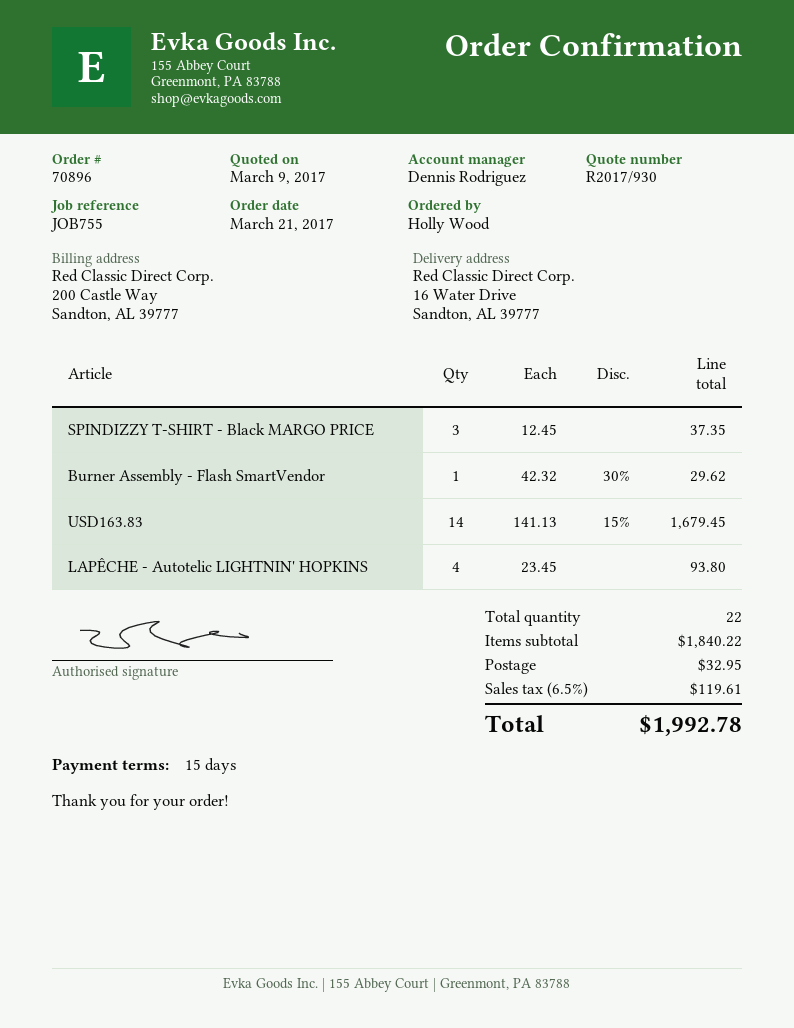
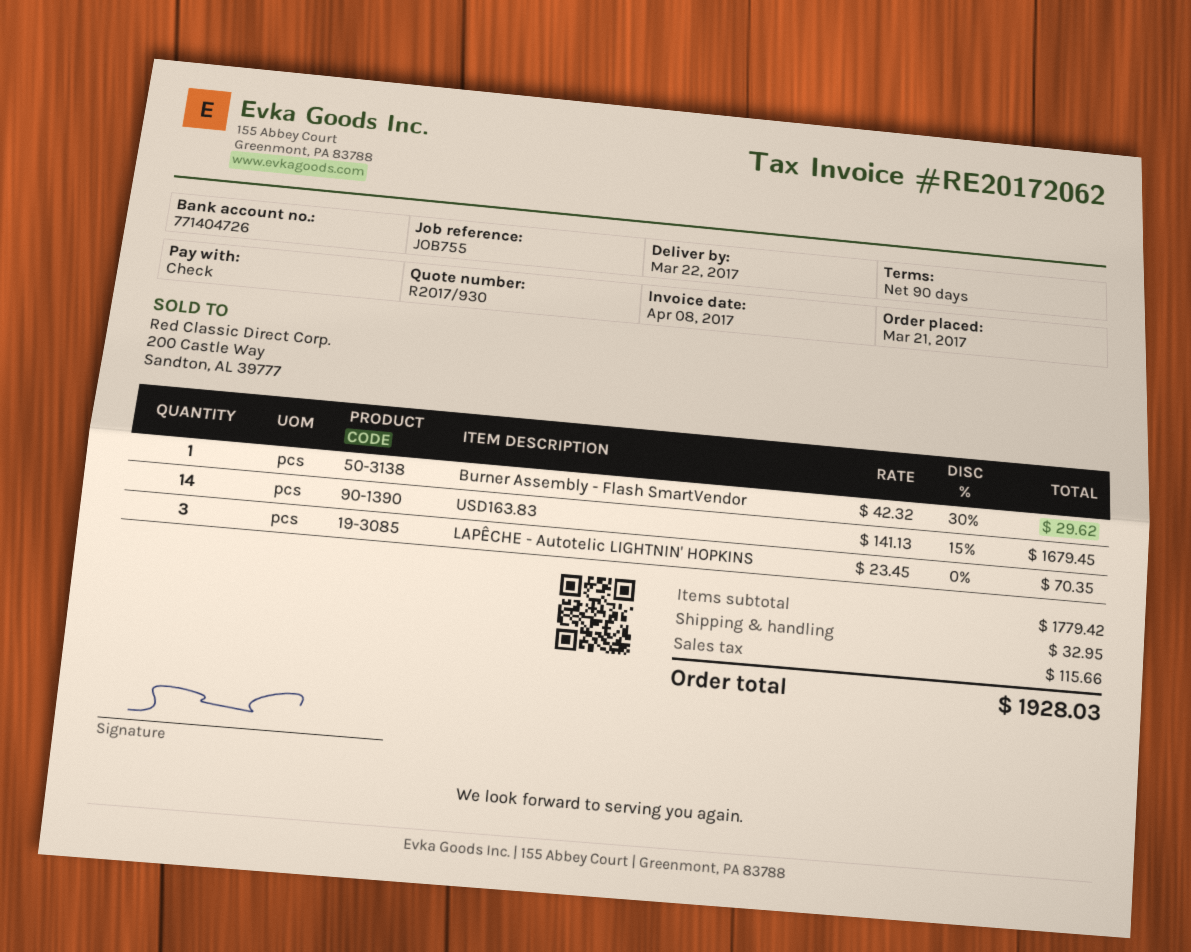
payment terms: 15 days -> 90 days
SPINDIZZY T-SHIRT - Black MARGO PRICE: 3 x 12.45 = 37.35 -> none
LAPÊCHE - Autotelic LIGHTNIN' HOPKINS: 4 x 23.45 = 93.80 -> 3 x 23.45 = 70.35
subtotal: 1840.22 -> 1779.42
tax: 119.61 -> 115.66
total: 1992.78 -> 1928.03

